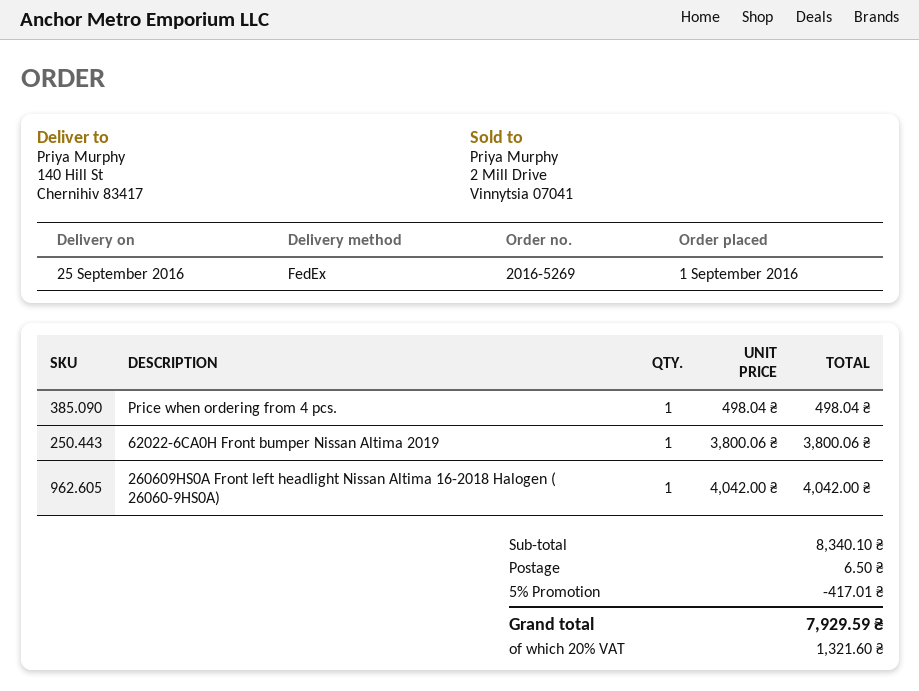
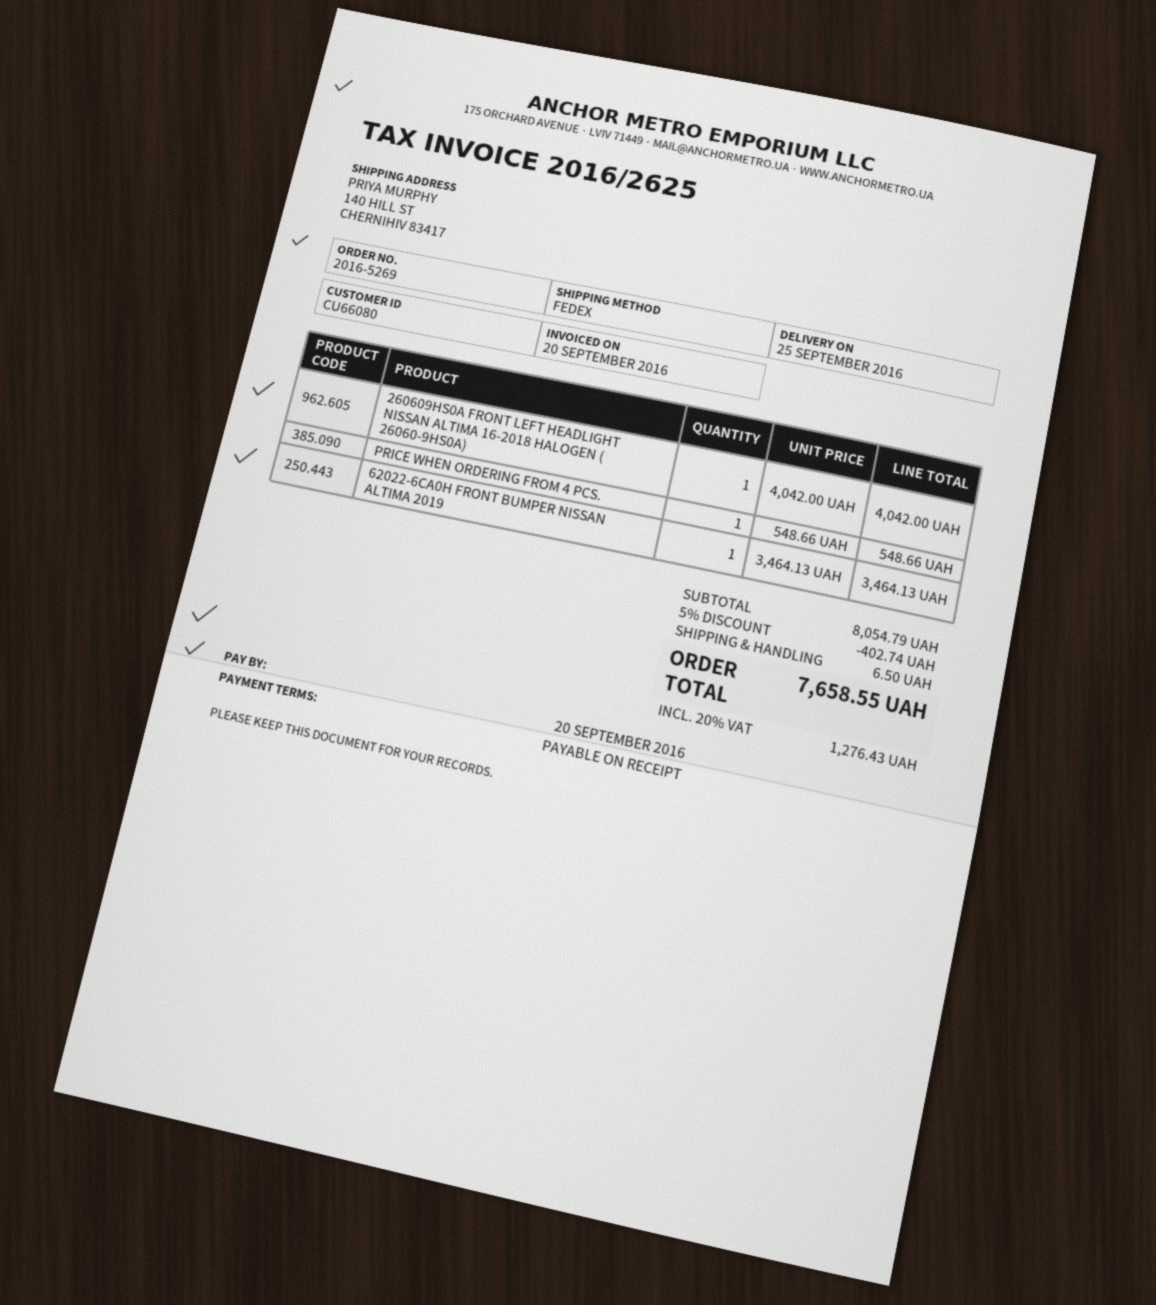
Price when ordering from 4 pcs.: 1 x 498.04 = 498.04 -> 1 x 548.66 = 548.66
62022-6CA0H Front bumper Nissan Altima 2019: 1 x 3800.06 = 3800.06 -> 1 x 3464.13 = 3464.13
subtotal: 8340.10 -> 8054.79
discount: 5% = 417.01 -> 5% = 402.74
tax: 20% = 1321.60 -> 20% = 1276.43
total: 7929.59 -> 7658.55

